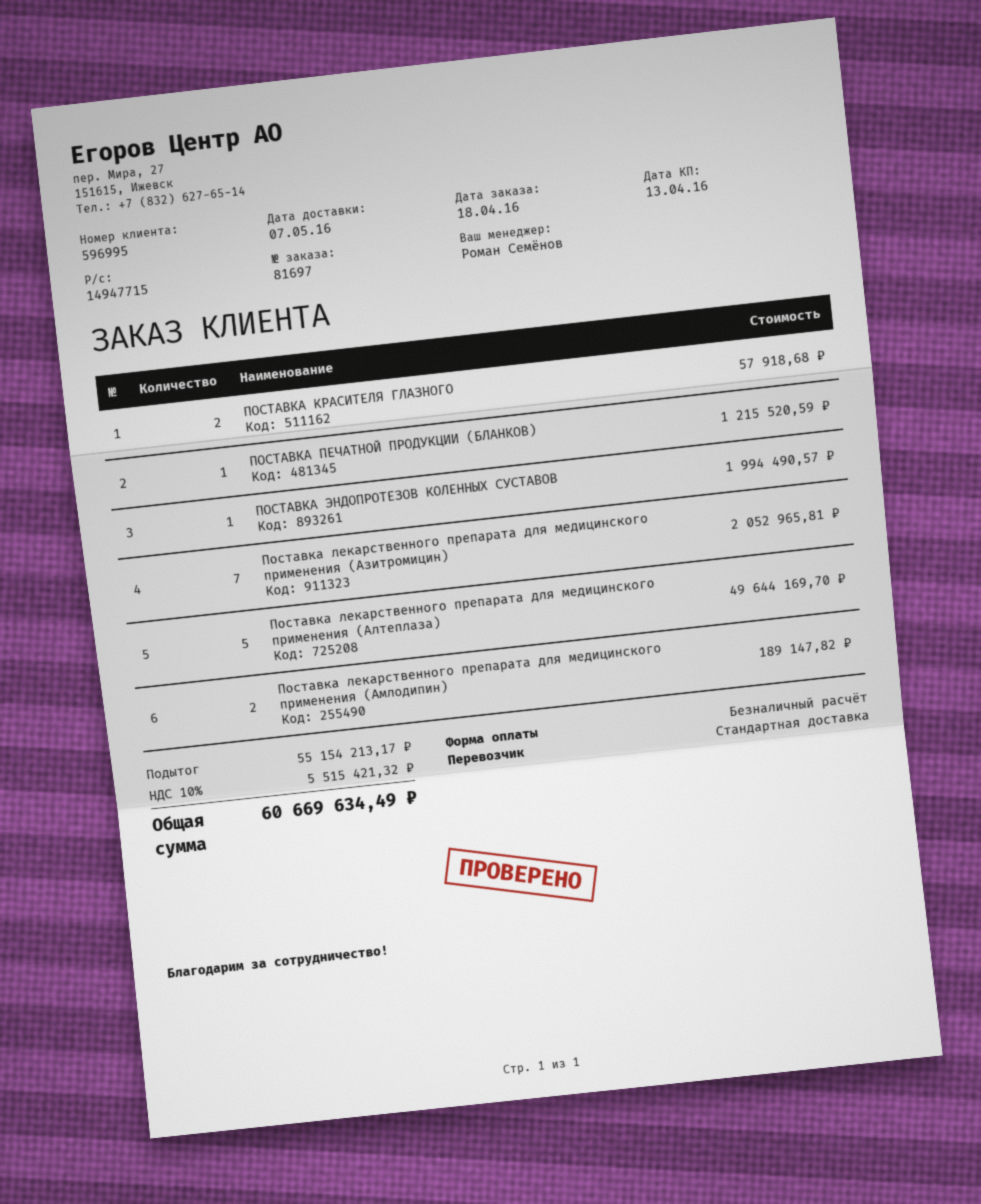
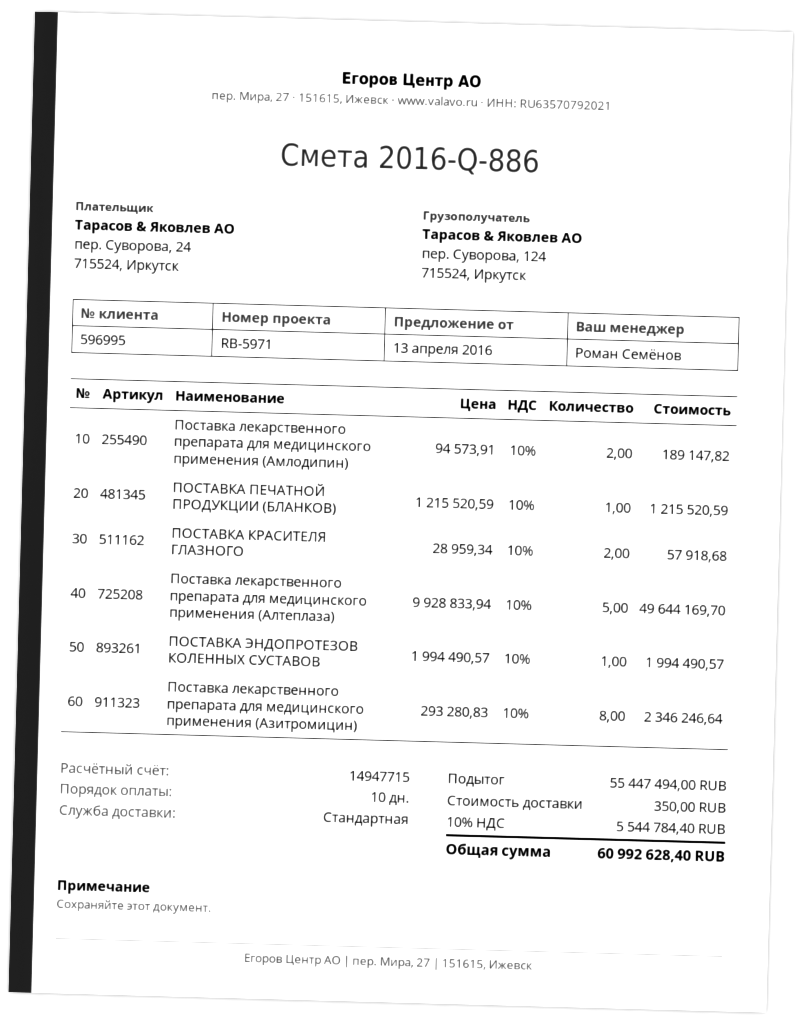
Поставка лекарственного препарата для медицинского применения (Азитромицин): 7 for 2052965.81 -> 8 for 2346246.64
subtotal: 55154213.17 -> 55447494.00
shipping: none -> 350.00
tax: 10% = 5515421.32 -> 10% = 5544784.40
total: 60669634.49 -> 60992628.40

